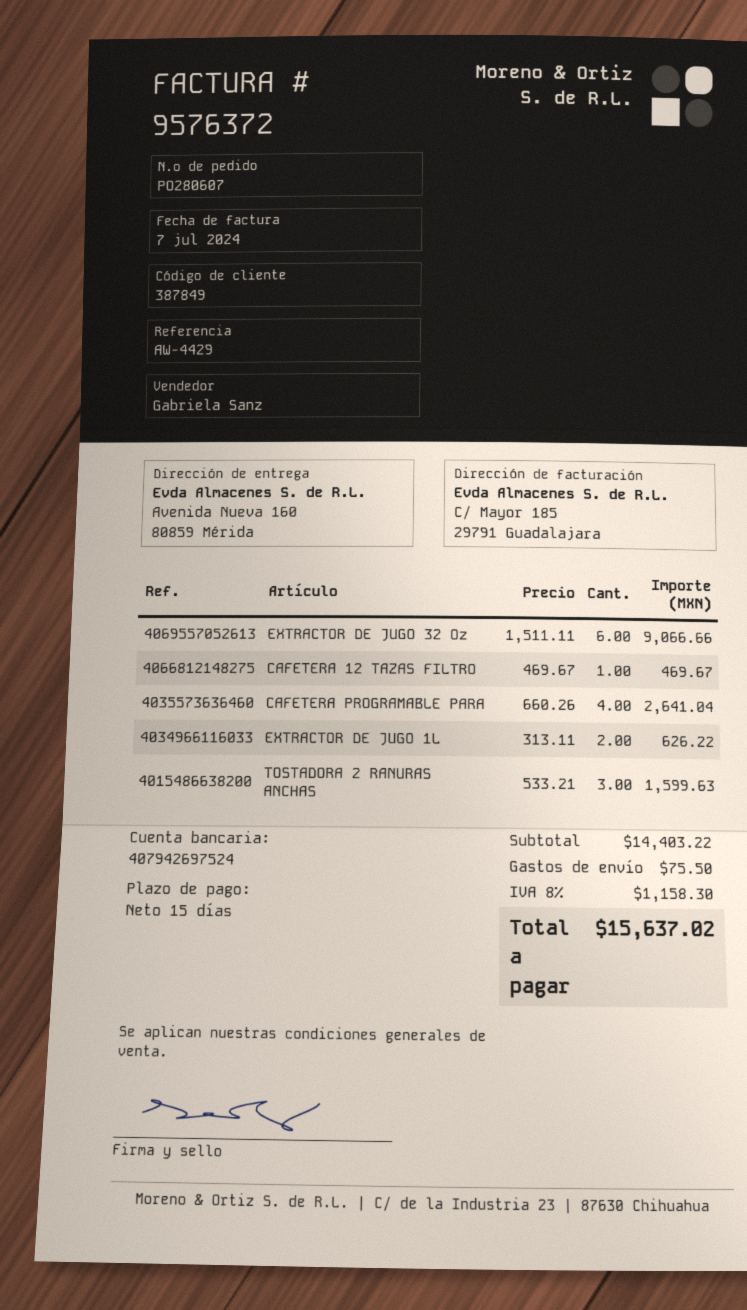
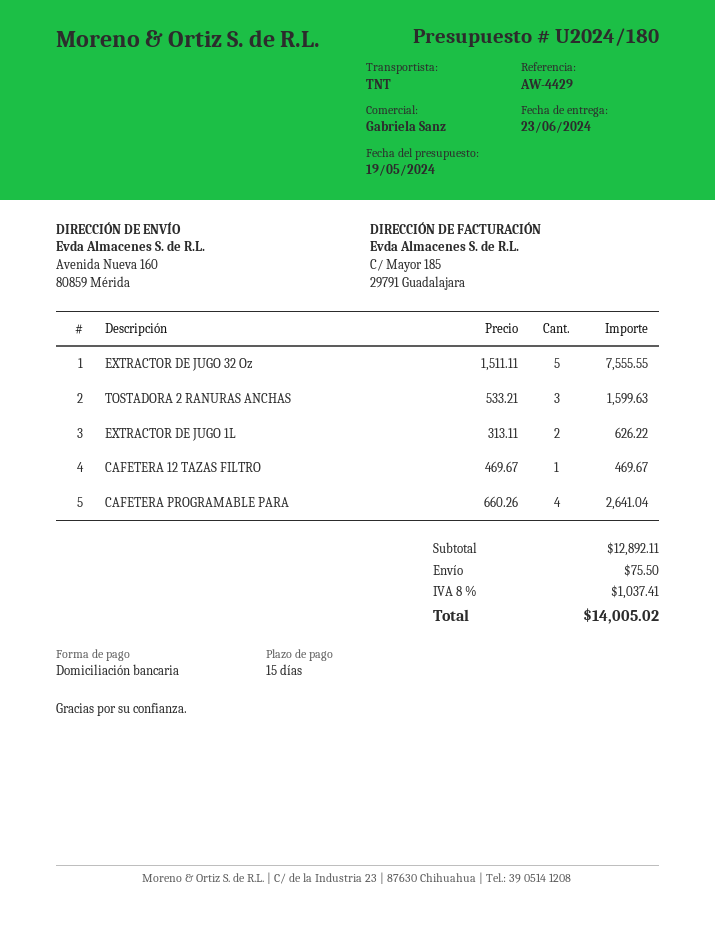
EXTRACTOR DE JUGO 32 Oz: 6 x 1511.11 = 9066.66 -> 5 x 1511.11 = 7555.55
subtotal: 14403.22 -> 12892.11
tax: 8% = 1158.30 -> 8% = 1037.41
total: 15637.02 -> 14005.02

